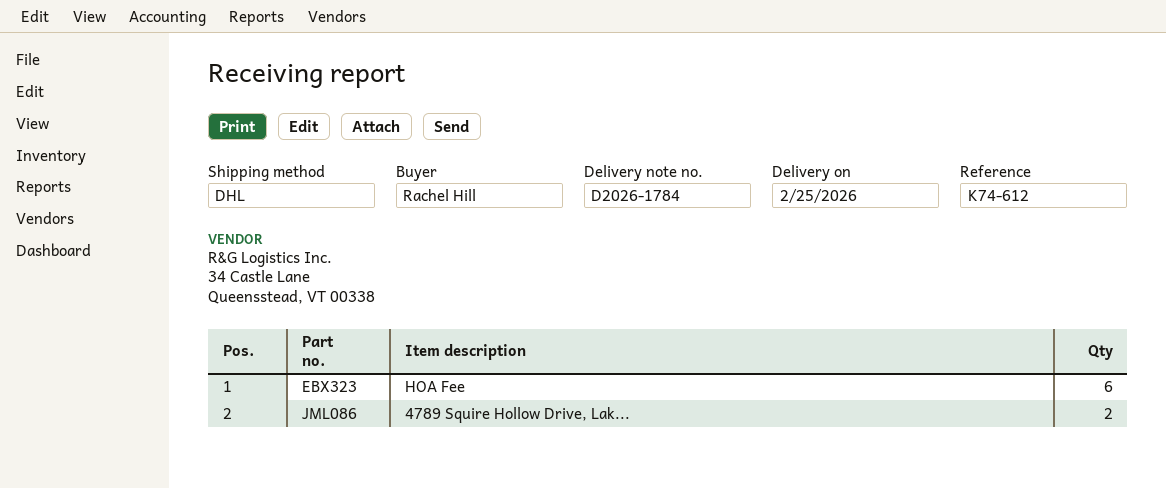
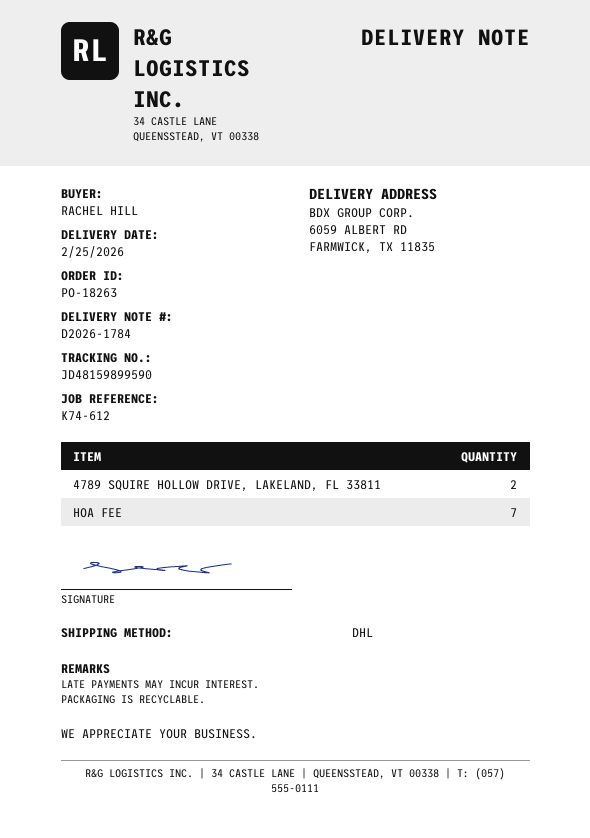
HOA Fee: 6 -> 7

